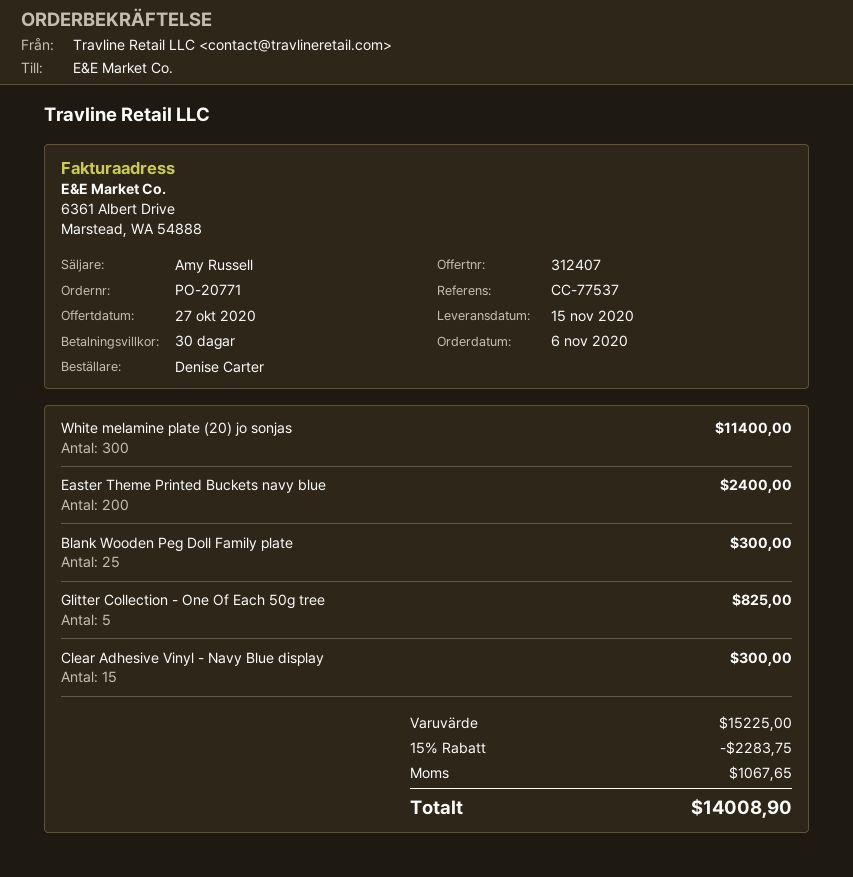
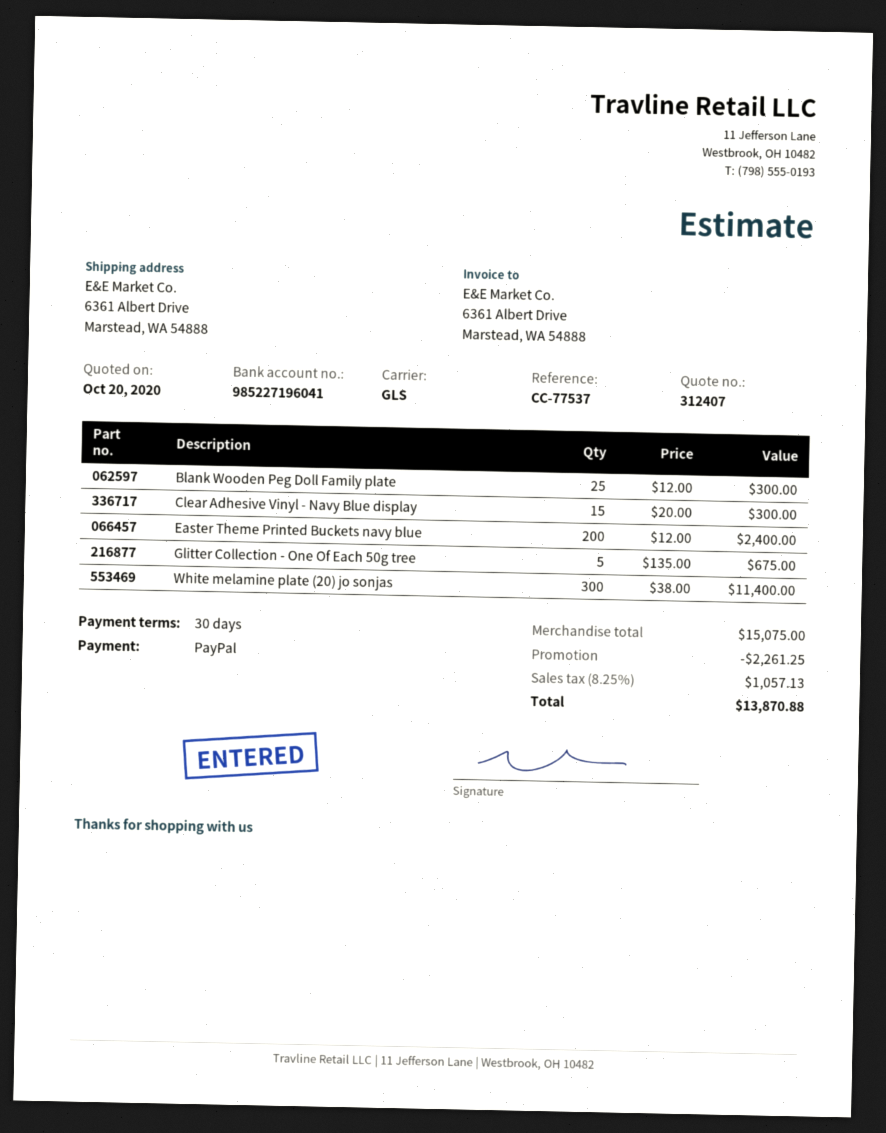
quote date: 2020-10-27 -> 2020-10-20
Glitter Collection - One Of Each 50g tree: 5 for 825.00 -> 5 for 675.00
subtotal: 15225.00 -> 15075.00
discount: 2283.75 -> 2261.25
tax: 1067.65 -> 1057.13
total: 14008.90 -> 13870.88

